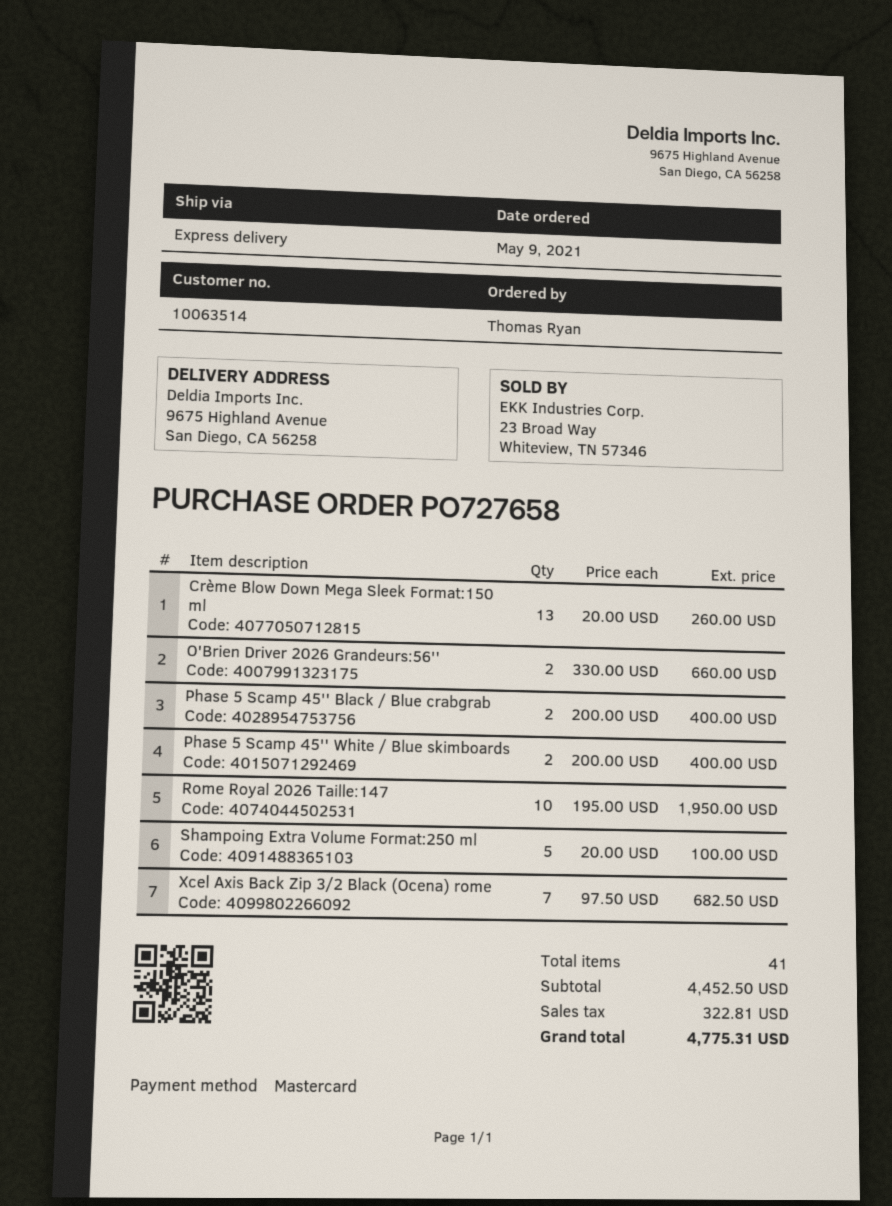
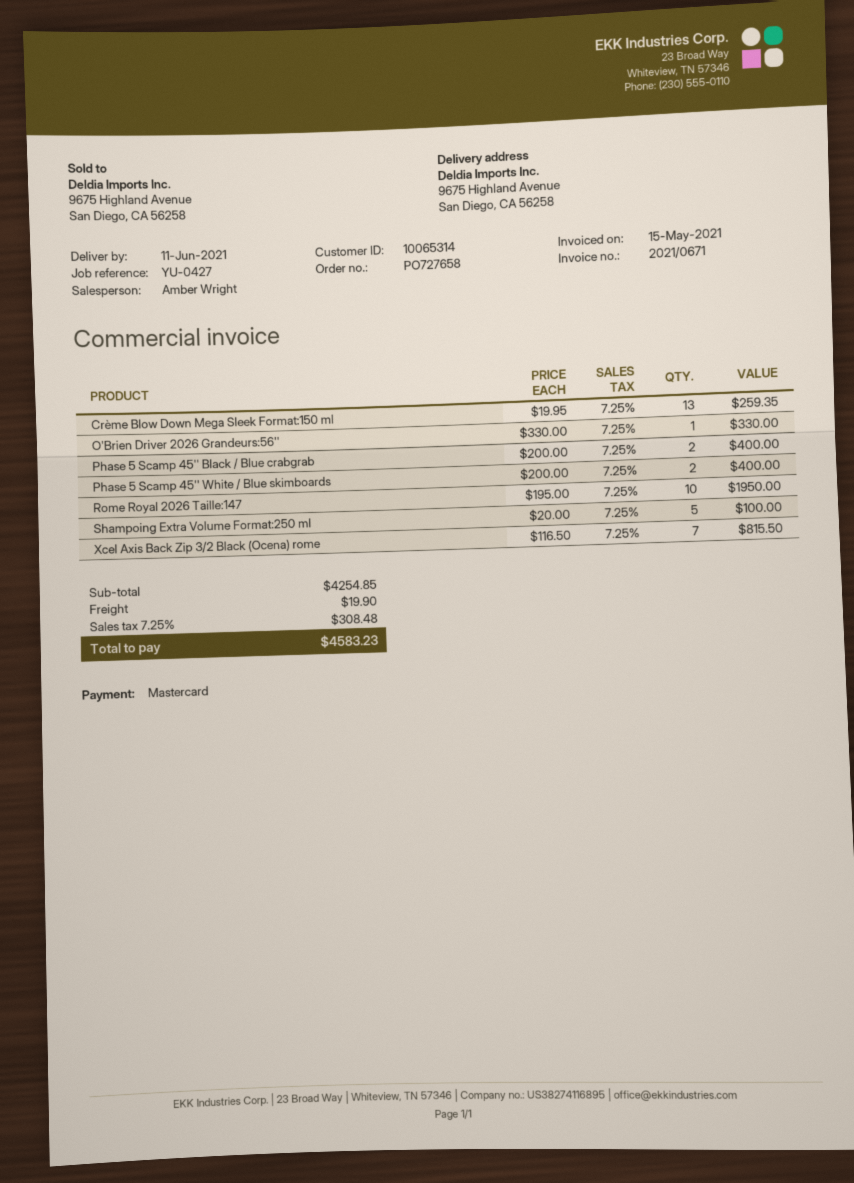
customer number: 10063514 -> 10065314
Crème Blow Down Mega Sleek Format:150 ml: 13 x 20.00 = 260.00 -> 13 x 19.95 = 259.35
O'Brien Driver 2026 Grandeurs:56'': 2 x 330.00 = 660.00 -> 1 x 330.00 = 330.00
Xcel Axis Back Zip 3/2 Black (Ocena) rome: 7 x 97.50 = 682.50 -> 7 x 116.50 = 815.50
subtotal: 4452.50 -> 4254.85
shipping: none -> 19.90
tax: 322.81 -> 308.48
total: 4775.31 -> 4583.23

